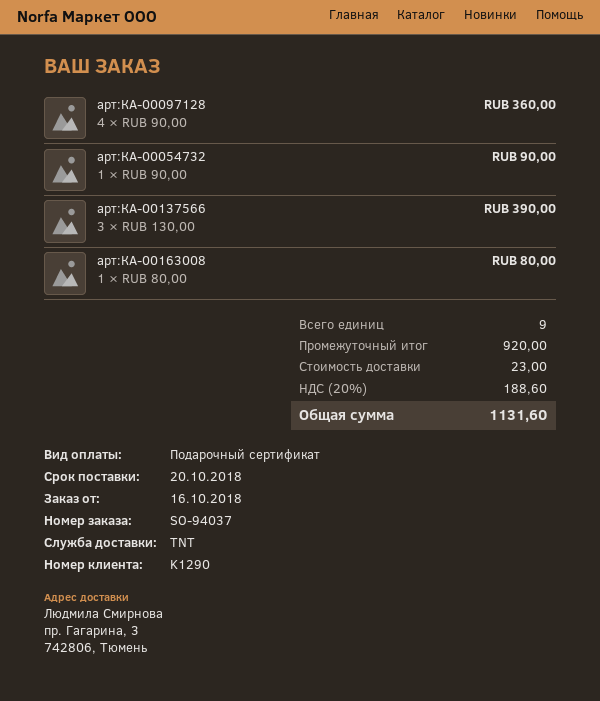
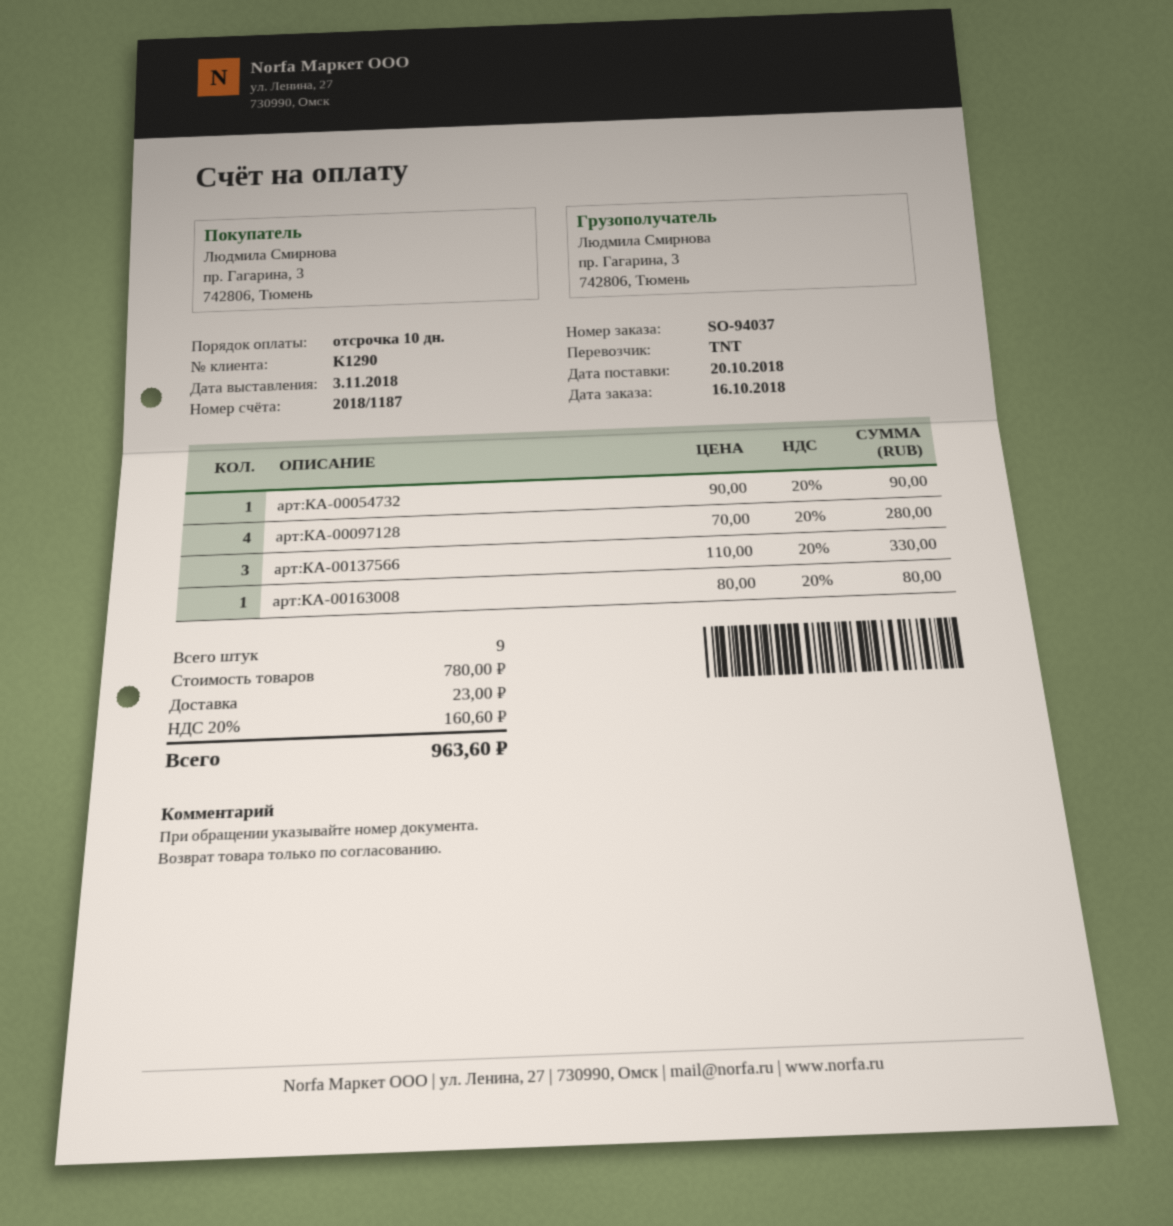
арт:КА-00097128: 4 x 90.00 = 360.00 -> 4 x 70.00 = 280.00
арт:КА-00137566: 3 x 130.00 = 390.00 -> 3 x 110.00 = 330.00
subtotal: 920.00 -> 780.00
tax: 20% = 188.60 -> 20% = 160.60
total: 1131.60 -> 963.60

